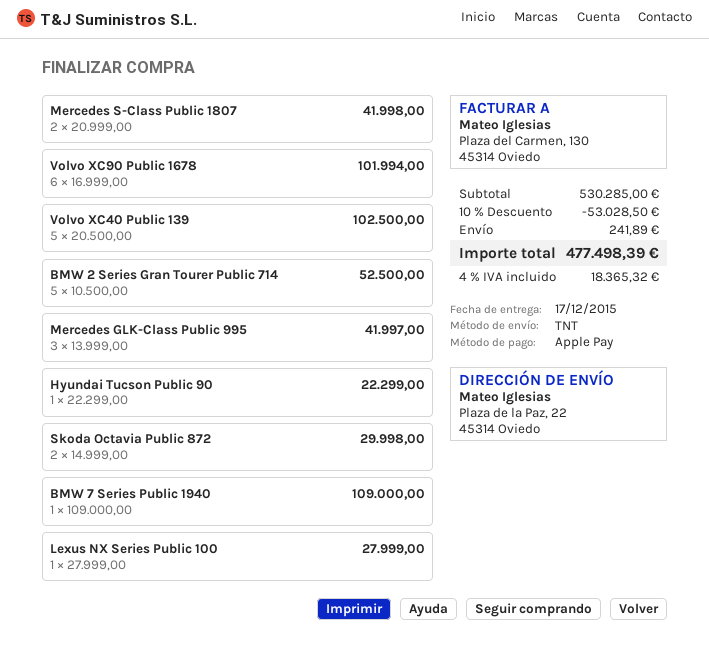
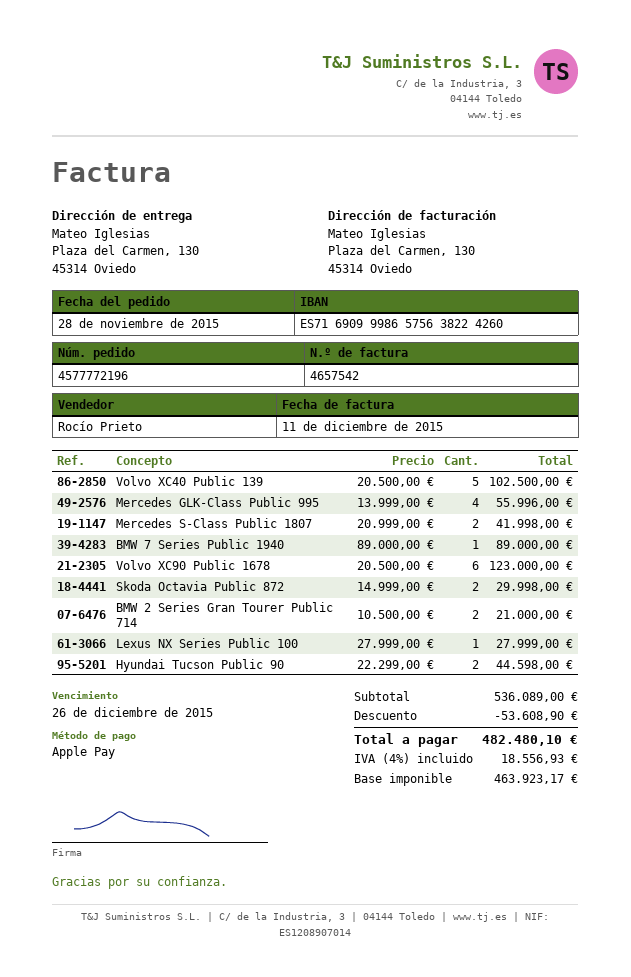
ship to: Plaza de la Paz, 22, 45314 Oviedo -> Plaza del Carmen, 130, 45314 Oviedo
Volvo XC90 Public 1678: 6 x 16999.00 = 101994.00 -> 6 x 20500.00 = 123000.00
BMW 2 Series Gran Tourer Public 714: 5 x 10500.00 = 52500.00 -> 2 x 10500.00 = 21000.00
Mercedes GLK-Class Public 995: 3 x 13999.00 = 41997.00 -> 4 x 13999.00 = 55996.00
Hyundai Tucson Public 90: 1 x 22299.00 = 22299.00 -> 2 x 22299.00 = 44598.00
BMW 7 Series Public 1940: 1 x 109000.00 = 109000.00 -> 1 x 89000.00 = 89000.00
subtotal: 530285.00 -> 536089.00
discount: 53028.50 -> 53608.90
shipping: 241.89 -> none
tax: 4% = 18365.32 -> 4% = 18556.93
total: 477498.39 -> 482480.10

